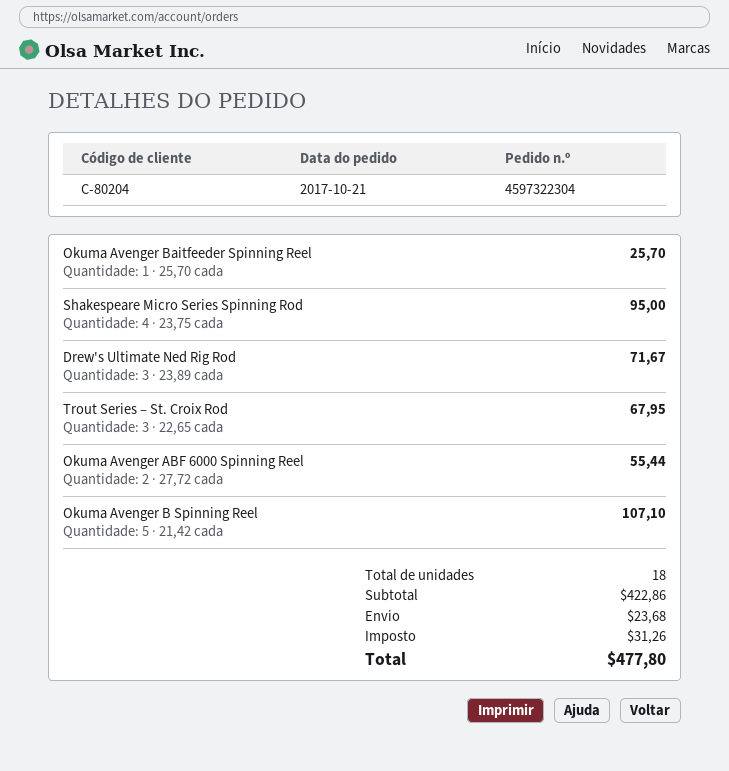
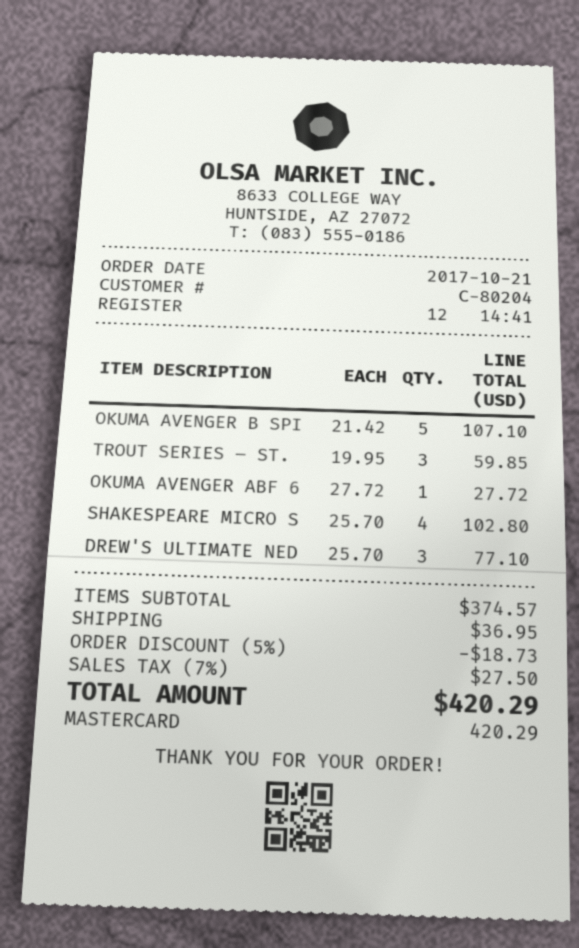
Okuma Avenger Baitfeeder Spinning Reel: 1 x 25.70 = 25.70 -> none
Shakespeare Micro Series Spinning Rod: 4 x 23.75 = 95.00 -> 4 x 25.70 = 102.80
Drew's Ultimate Ned Rig Rod: 3 x 23.89 = 71.67 -> 3 x 25.70 = 77.10
Trout Series – St. Croix Rod: 3 x 22.65 = 67.95 -> 3 x 19.95 = 59.85
Okuma Avenger ABF 6000 Spinning Reel: 2 x 27.72 = 55.44 -> 1 x 27.72 = 27.72
subtotal: 422.86 -> 374.57
discount: none -> 5% = 18.73
shipping: 23.68 -> 36.95
tax: 31.26 -> 27.50
total: 477.80 -> 420.29

